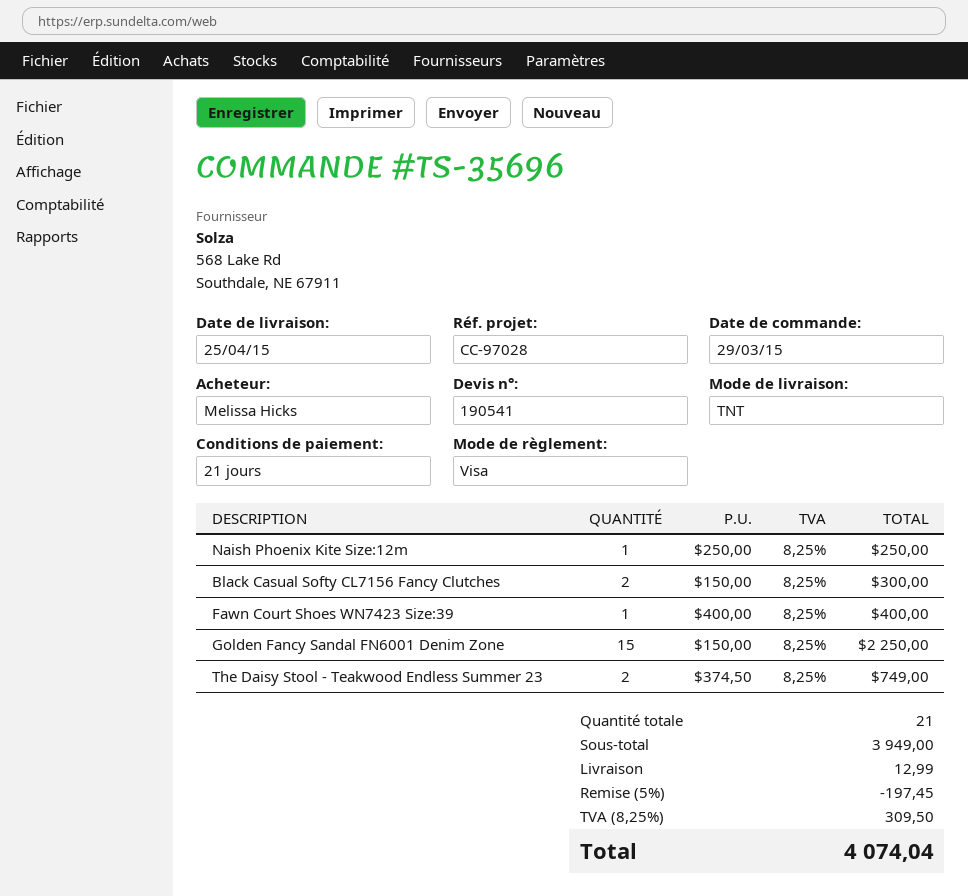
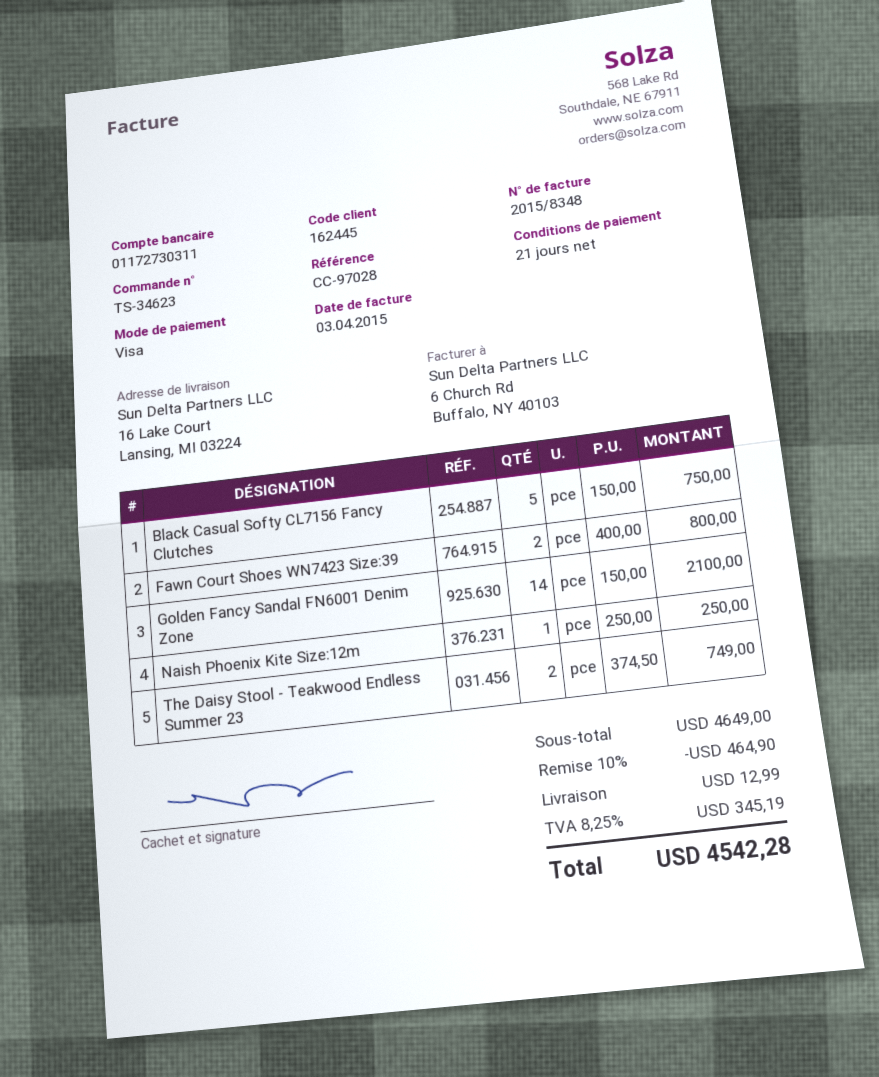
order number: TS-35696 -> TS-34623
Black Casual Softy CL7156 Fancy Clutches: 2 x 150.00 = 300.00 -> 5 x 150.00 = 750.00
Fawn Court Shoes WN7423 Size:39: 1 x 400.00 = 400.00 -> 2 x 400.00 = 800.00
Golden Fancy Sandal FN6001 Denim Zone: 15 x 150.00 = 2250.00 -> 14 x 150.00 = 2100.00
subtotal: 3949.00 -> 4649.00
discount: 5% = 197.45 -> 10% = 464.90
tax: 8.25% = 309.50 -> 8.25% = 345.19
total: 4074.04 -> 4542.28

